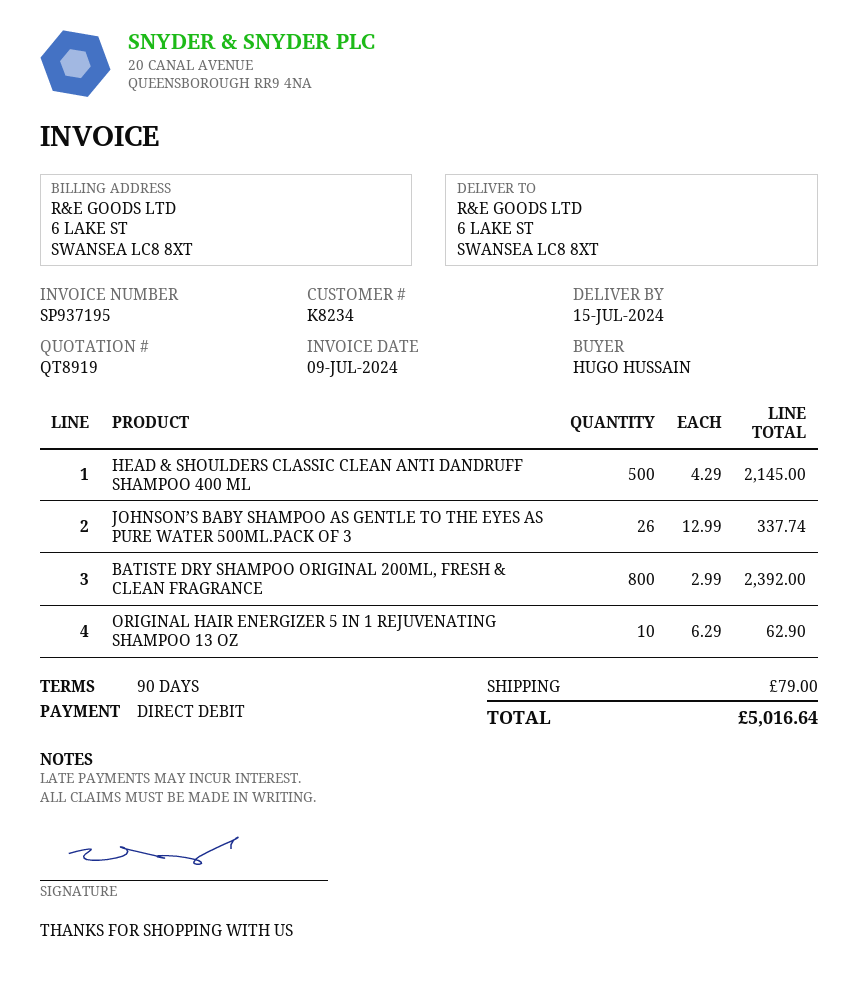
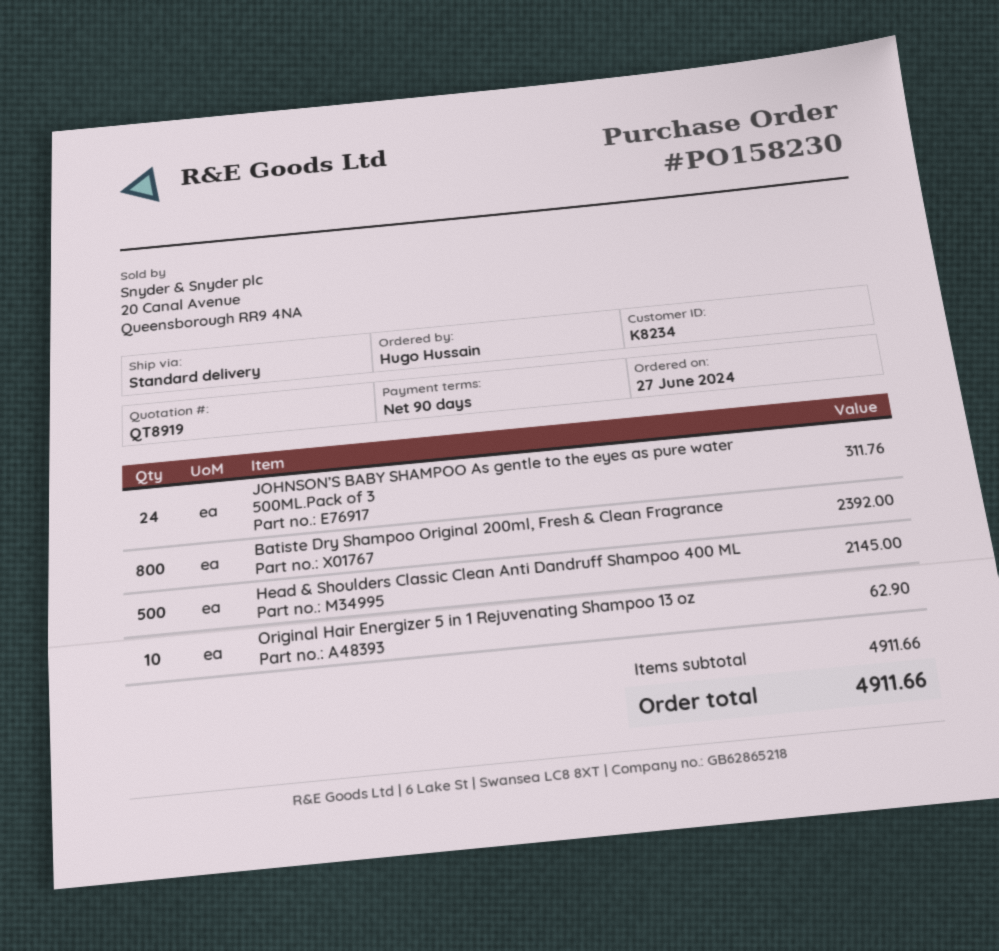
JOHNSON’S BABY SHAMPOO AS GENTLE TO THE EYES AS PURE WATER 500ML.PACK OF 3: 26 for 337.74 -> 24 for 311.76
shipping: 79.00 -> none
total: 5016.64 -> 4911.66

